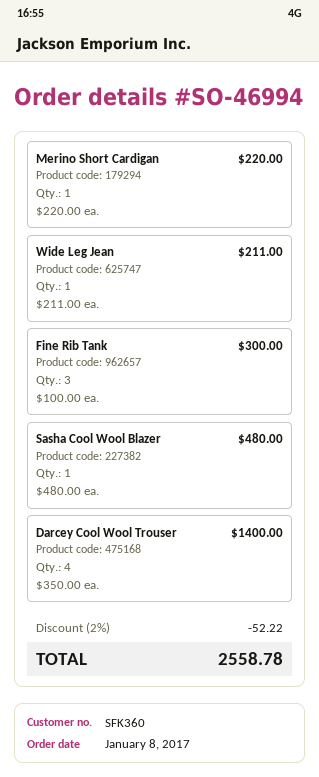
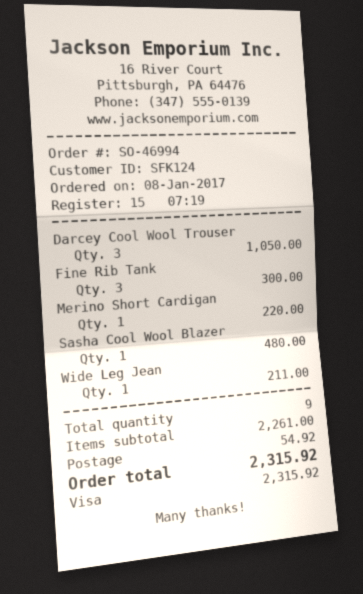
customer number: SFK360 -> SFK124
Darcey Cool Wool Trouser: 4 for 1400.00 -> 3 for 1050.00
discount: 2% = 52.22 -> none
shipping: none -> 54.92
total: 2558.78 -> 2315.92

